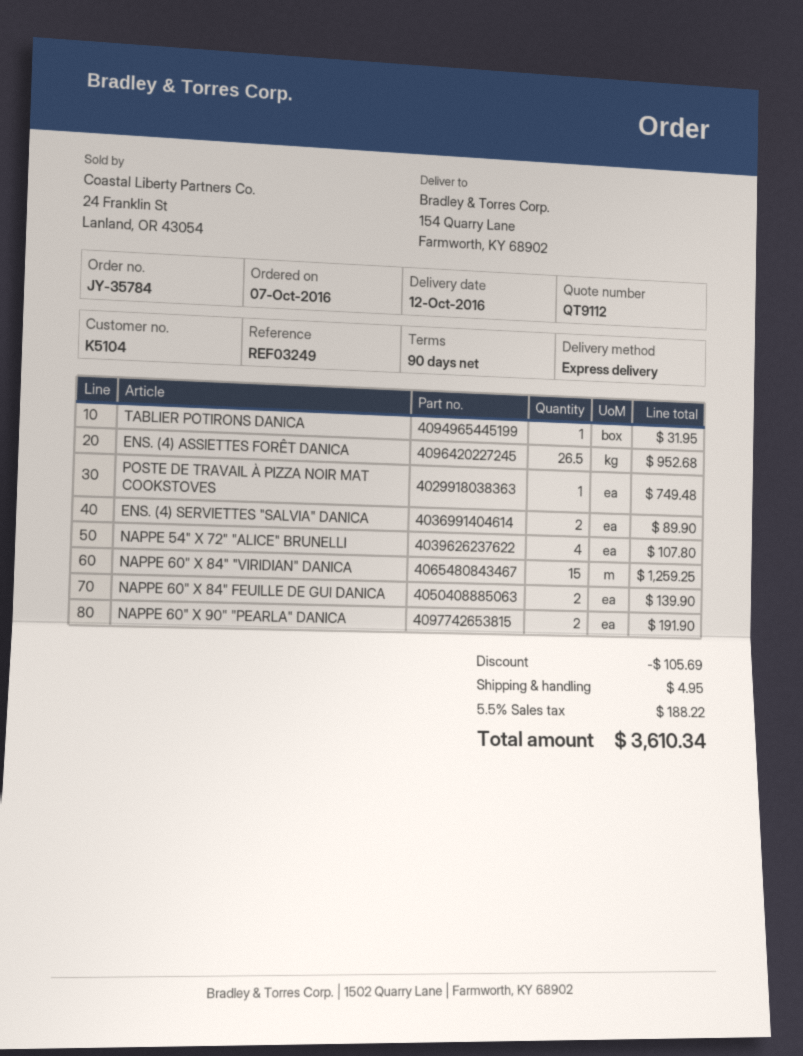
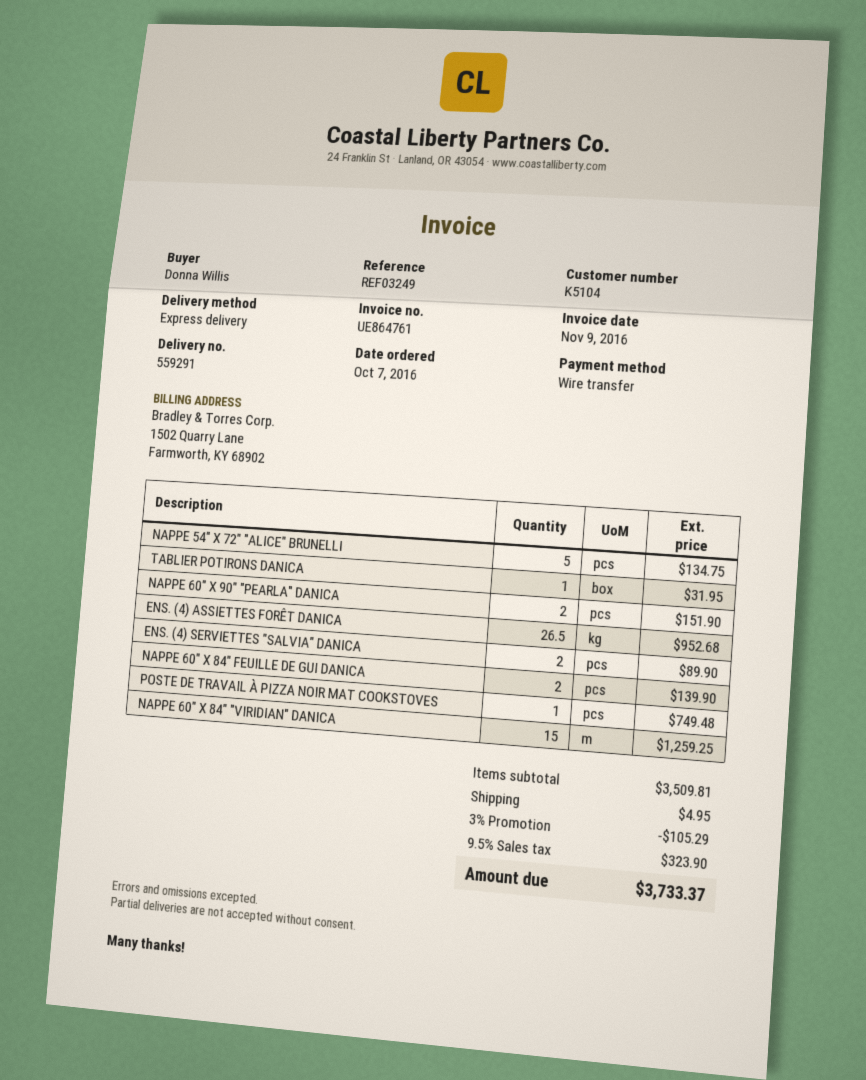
NAPPE 54" X 72" "ALICE" BRUNELLI: 4 for 107.80 -> 5 for 134.75
NAPPE 60" X 90" "PEARLA" DANICA: 2 for 191.90 -> 2 for 151.90
discount: 105.69 -> 105.29
tax: 5.5% = 188.22 -> 9.5% = 323.90
total: 3610.34 -> 3733.37

